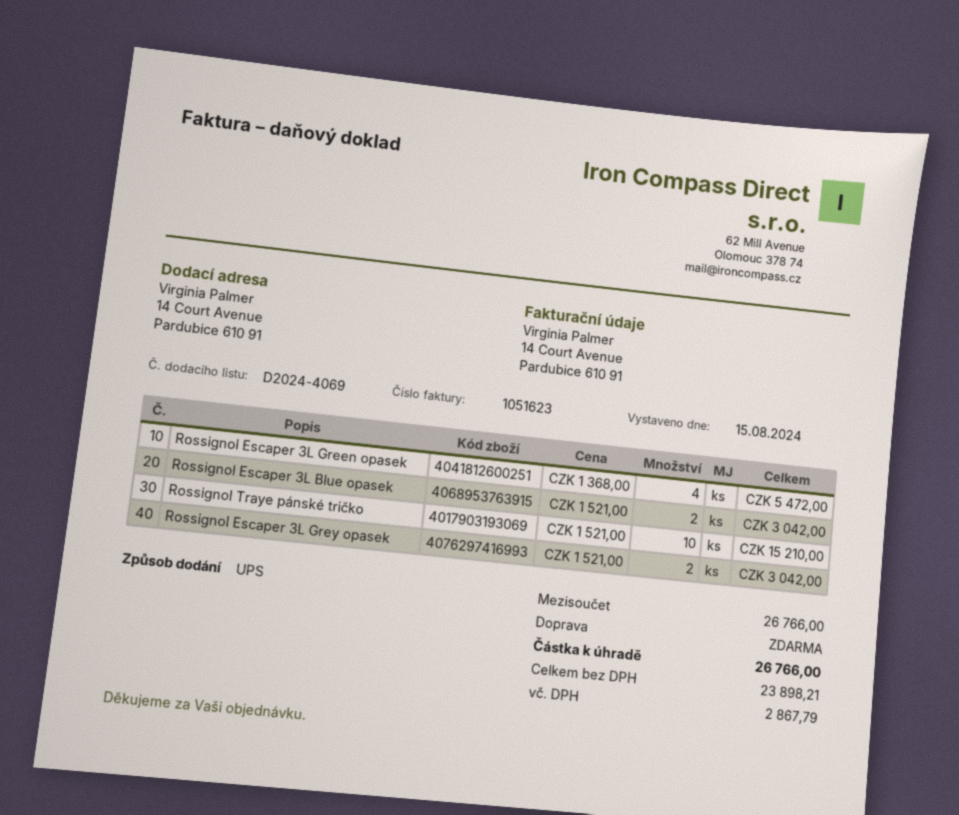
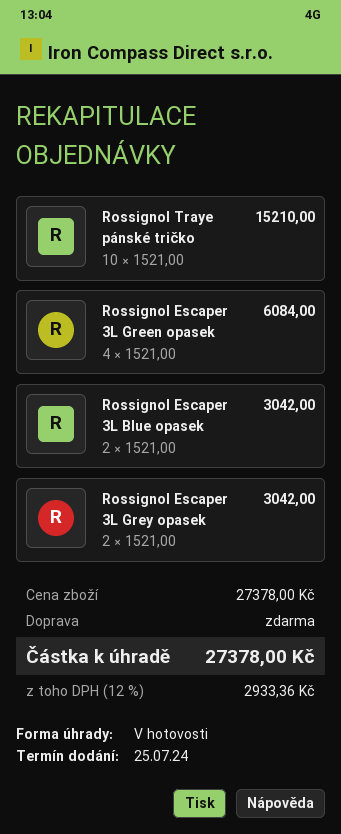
Rossignol Escaper 3L Green opasek: 4 x 1368.00 = 5472.00 -> 4 x 1521.00 = 6084.00
subtotal: 26766.00 -> 27378.00
tax: 2867.79 -> 2933.36
total: 26766.00 -> 27378.00

